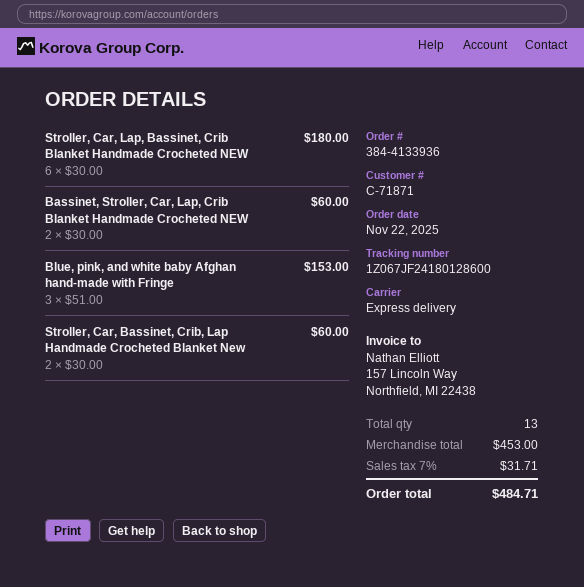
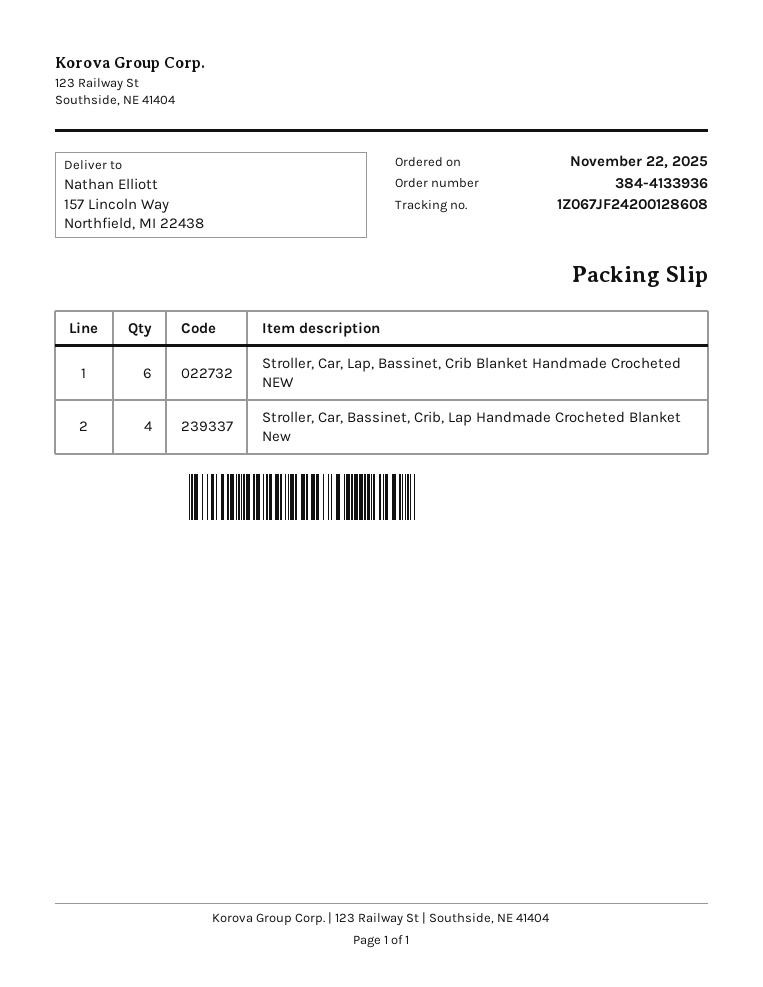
tracking number: 1Z067JF24180128600 -> 1Z067JF24200128608
Bassinet, Stroller, Car, Lap, Crib Blanket Handmade Crocheted NEW: 2 -> none
Blue, pink, and white baby Afghan hand-made with Fringe: 3 -> none
Stroller, Car, Bassinet, Crib, Lap Handmade Crocheted Blanket New: 2 -> 4

